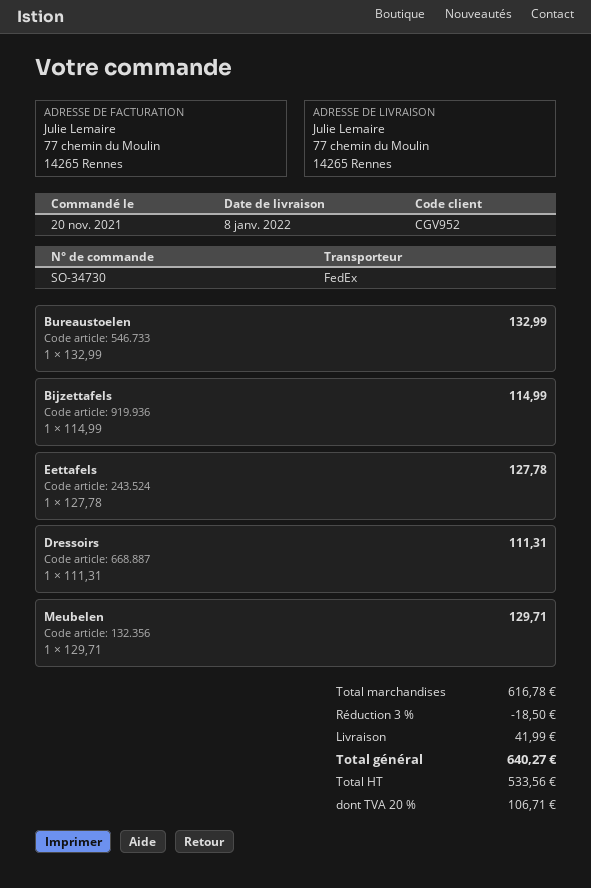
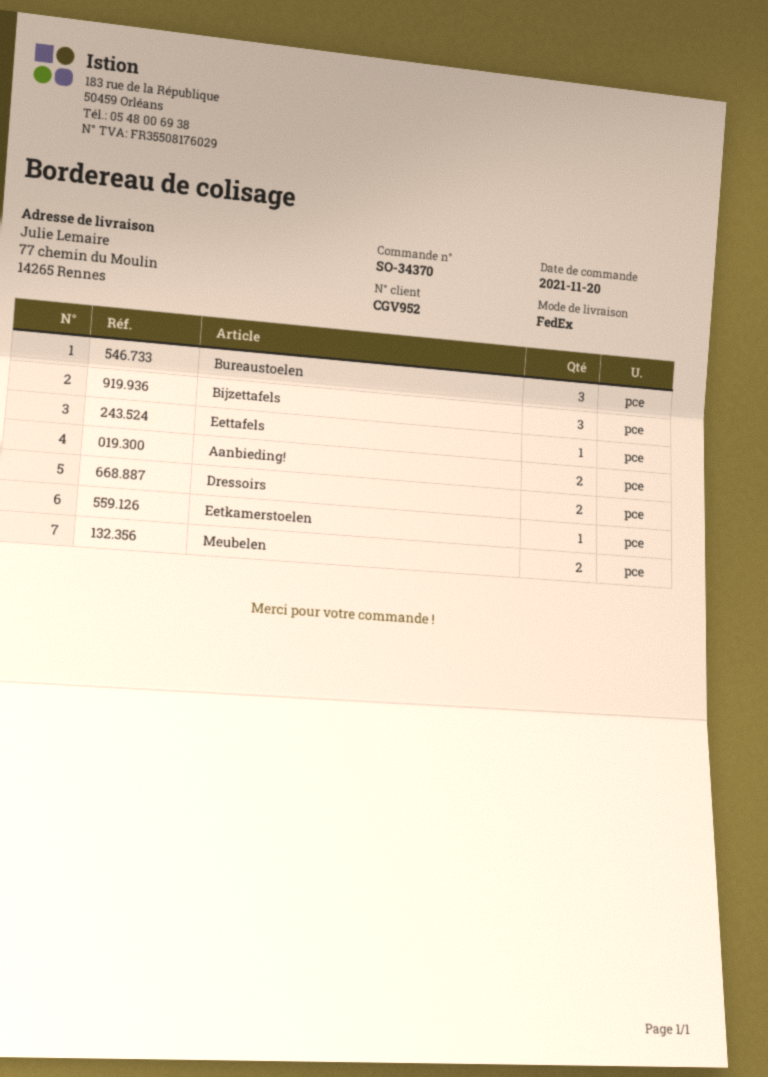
order number: SO-34730 -> SO-34370
Bureaustoelen: 1 -> 3
Bijzettafels: 1 -> 3
Dressoirs: 1 -> 2
Meubelen: 1 -> 2
Aanbieding!: none -> 2
Eetkamerstoelen: none -> 1

